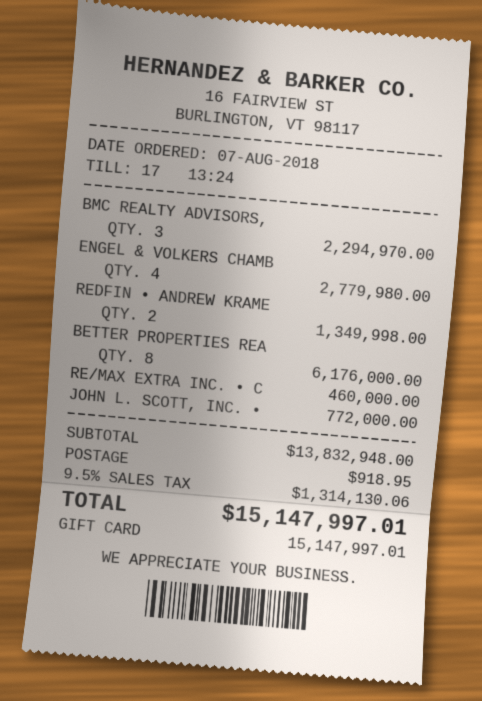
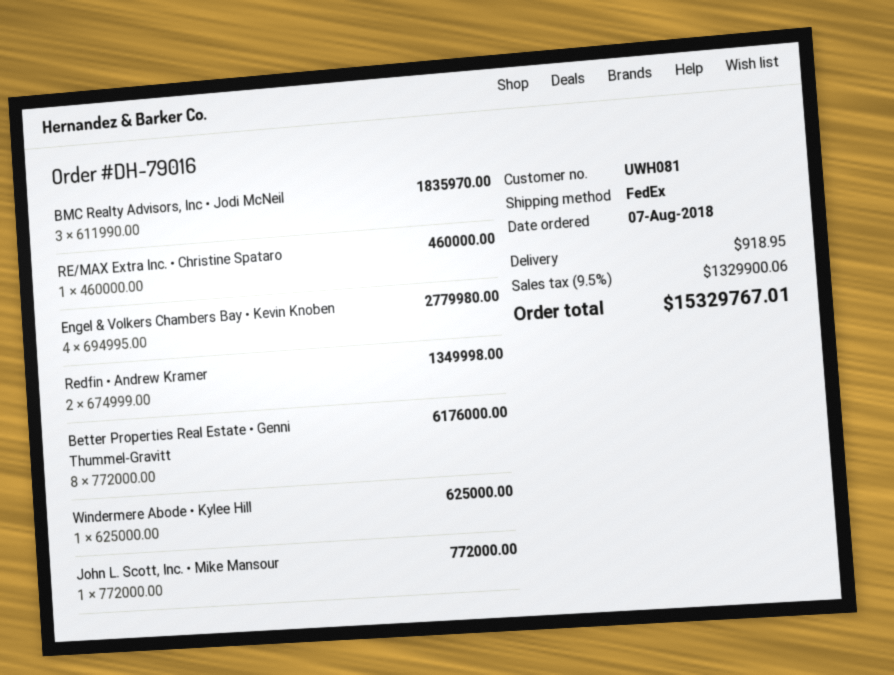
BMC REALTY ADVISORS,: 3 for 2294970.00 -> 3 for 1835970.00
Windermere Abode • Kylee Hill: none -> 1 for 625000.00
tax: 9.5% = 1314130.06 -> 9.5% = 1329900.06
total: 15147997.01 -> 15329767.01

